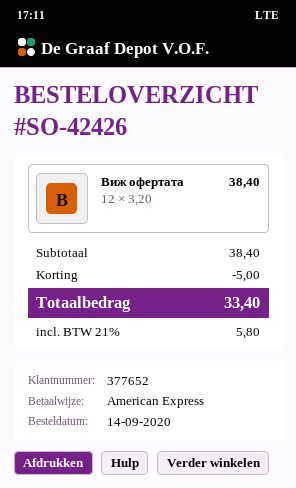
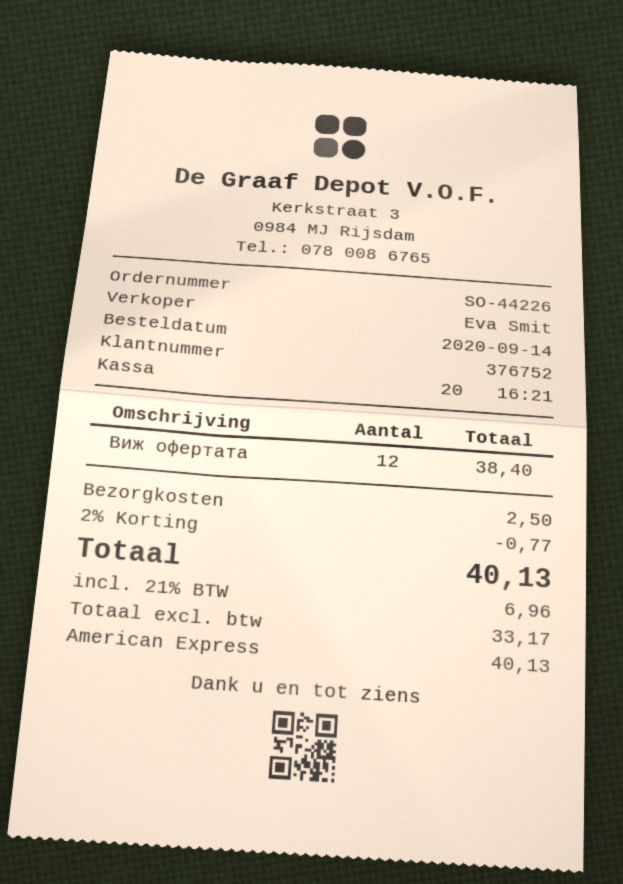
order number: SO-42426 -> SO-44226
customer number: 377652 -> 376752
discount: 5.00 -> 0.77
shipping: none -> 2.50
tax: 21% = 5.80 -> 21% = 6.96
total: 33.40 -> 40.13

